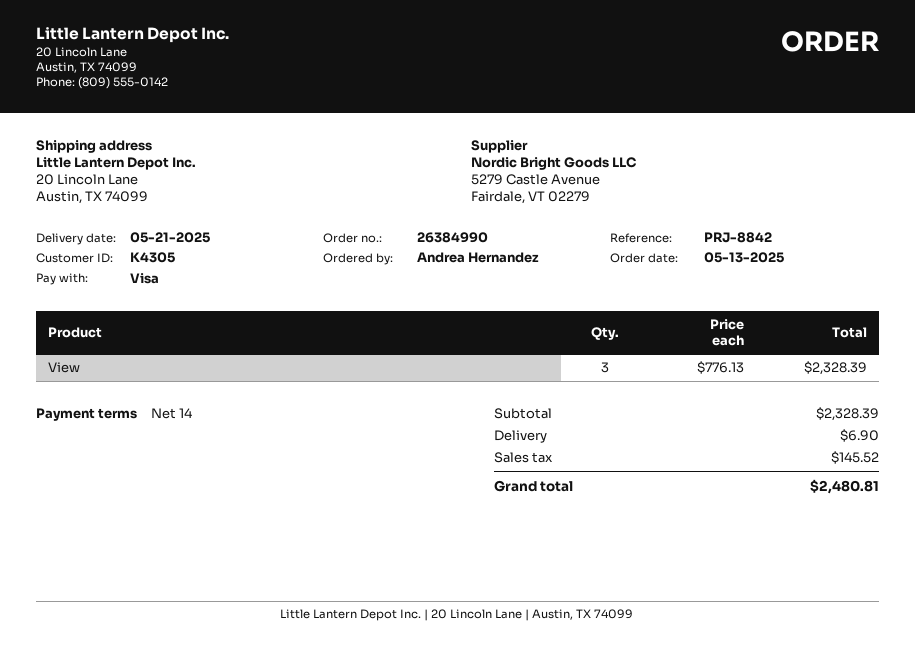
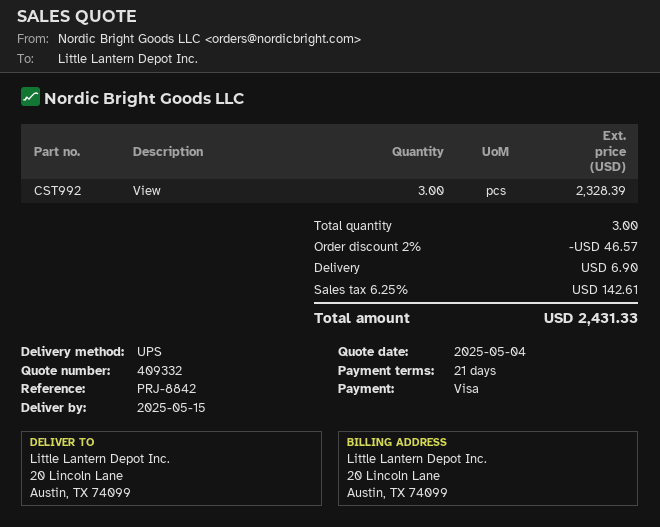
delivery date: 2025-05-21 -> 2025-05-15
payment terms: 14 days -> 21 days
discount: none -> 2% = 46.57
tax: 145.52 -> 142.61
total: 2480.81 -> 2431.33

